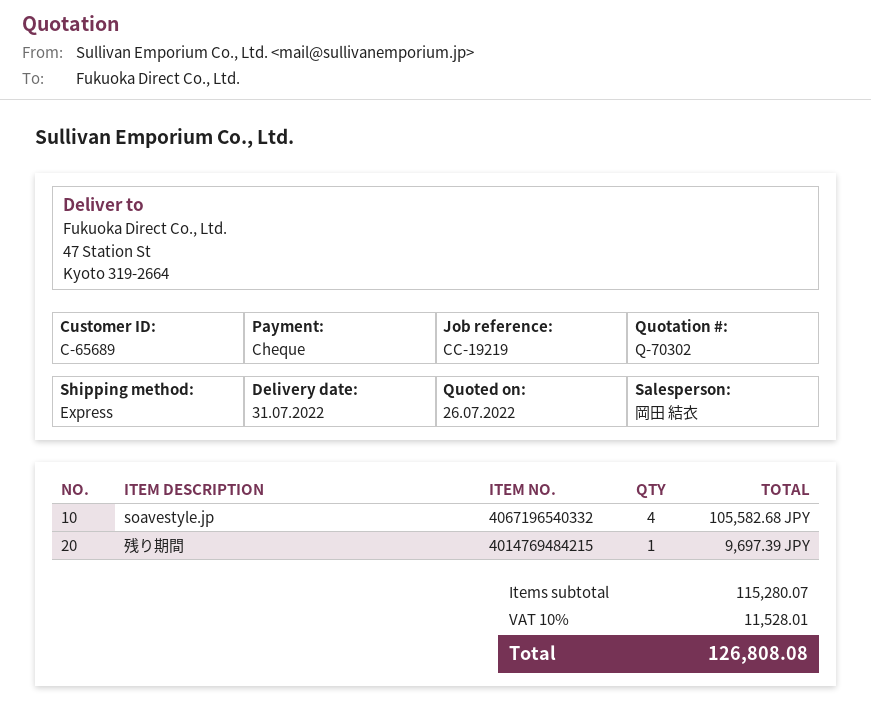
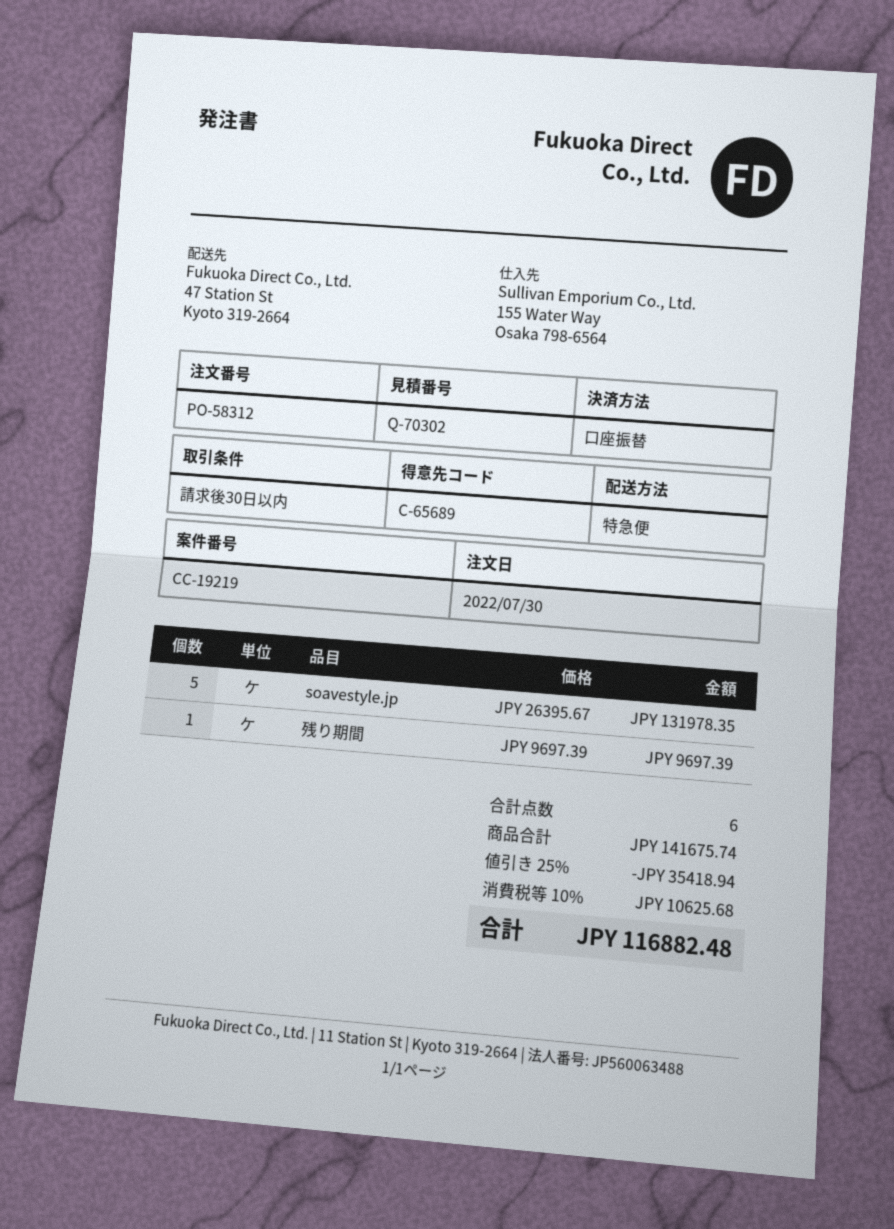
payment method: cheque -> direct debit
soavestyle.jp: 4 for 105582.68 -> 5 for 131978.35
subtotal: 115280.07 -> 141675.74
discount: none -> 25% = 35418.94
tax: 10% = 11528.01 -> 10% = 10625.68
total: 126808.08 -> 116882.48

